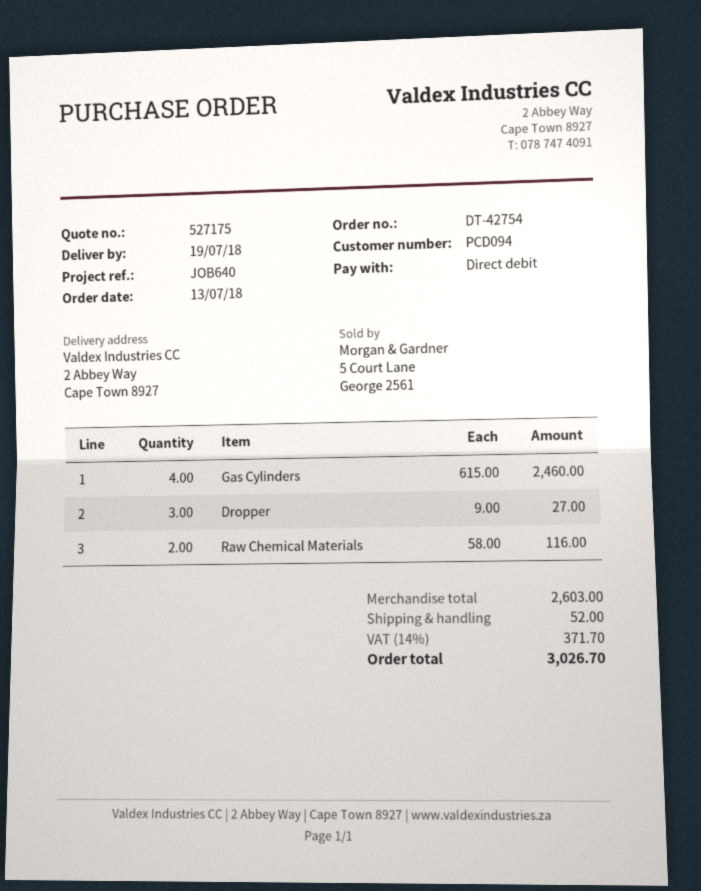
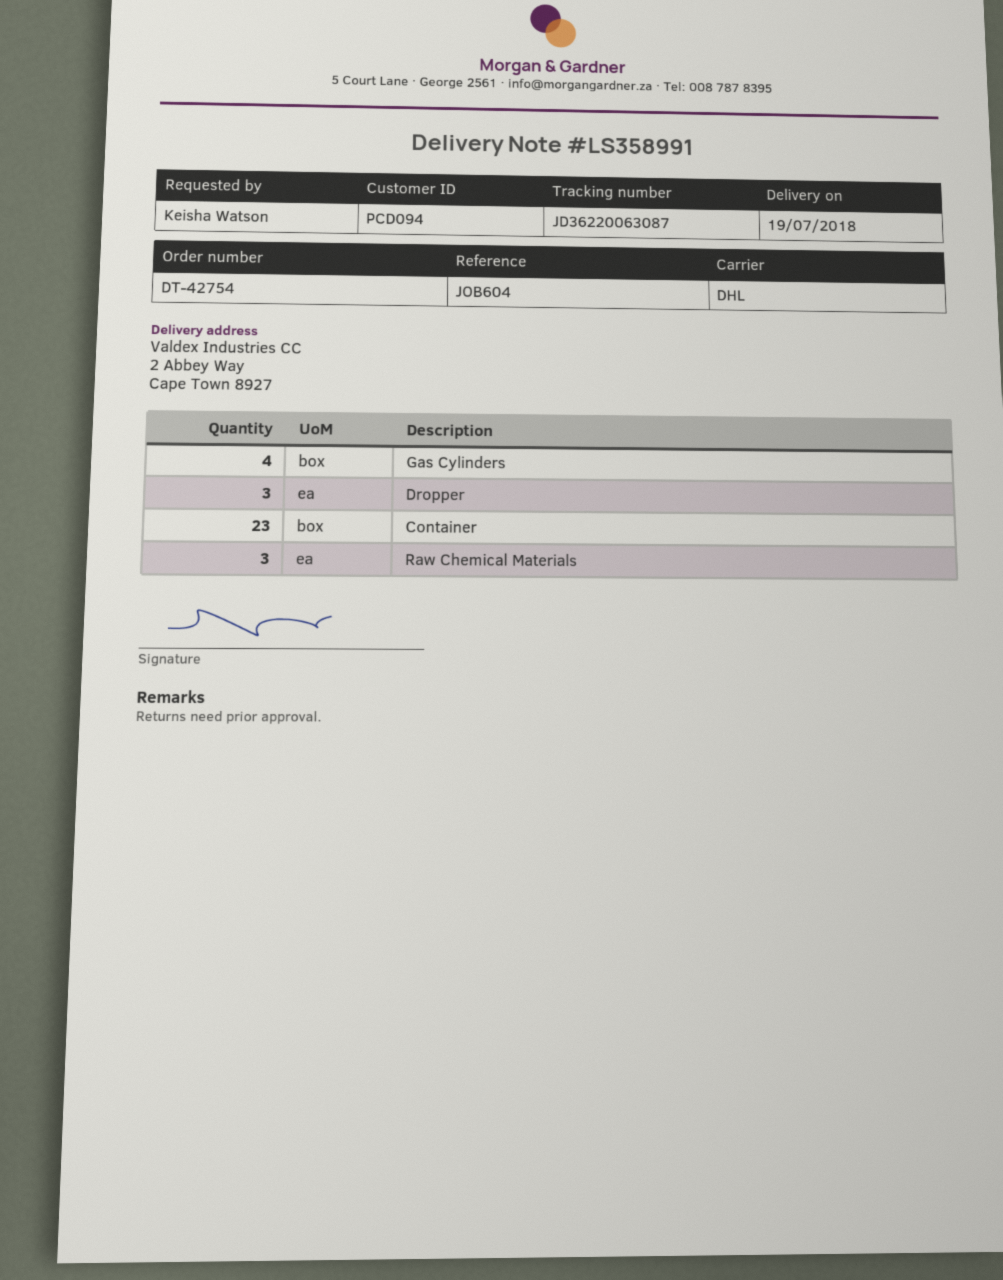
reference: JOB640 -> JOB604
Raw Chemical Materials: 2 -> 3
Container: none -> 23

